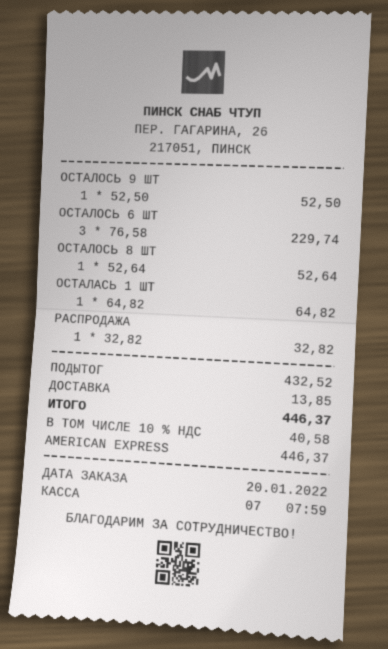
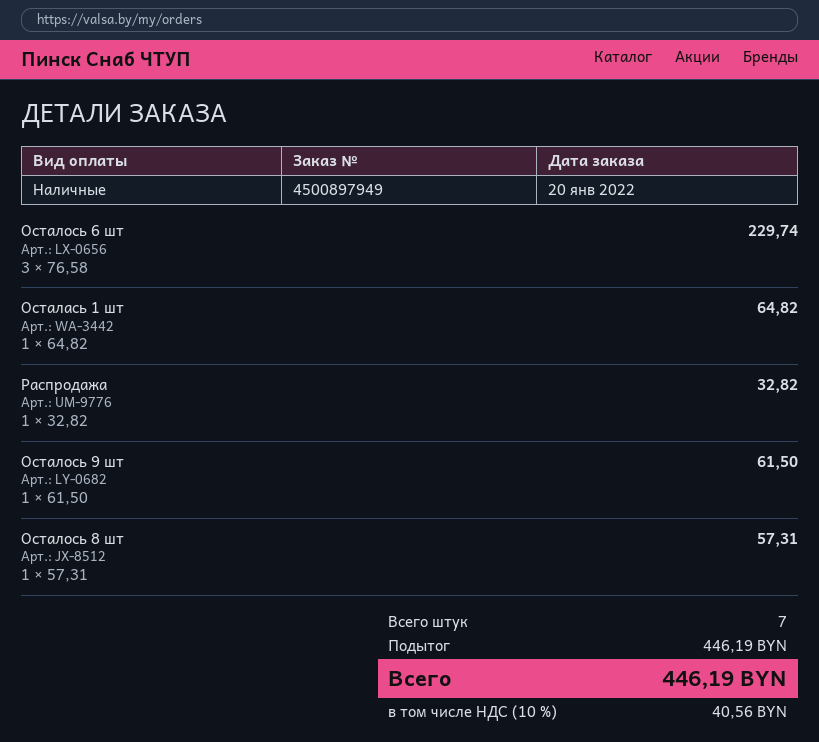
payment method: American Express -> cash
ОСТАЛОСЬ 9 ШТ: 1 x 52.50 = 52.50 -> 1 x 61.50 = 61.50
ОСТАЛОСЬ 8 ШТ: 1 x 52.64 = 52.64 -> 1 x 57.31 = 57.31
subtotal: 432.52 -> 446.19
shipping: 13.85 -> none
tax: 10% = 40.58 -> 10% = 40.56
total: 446.37 -> 446.19

